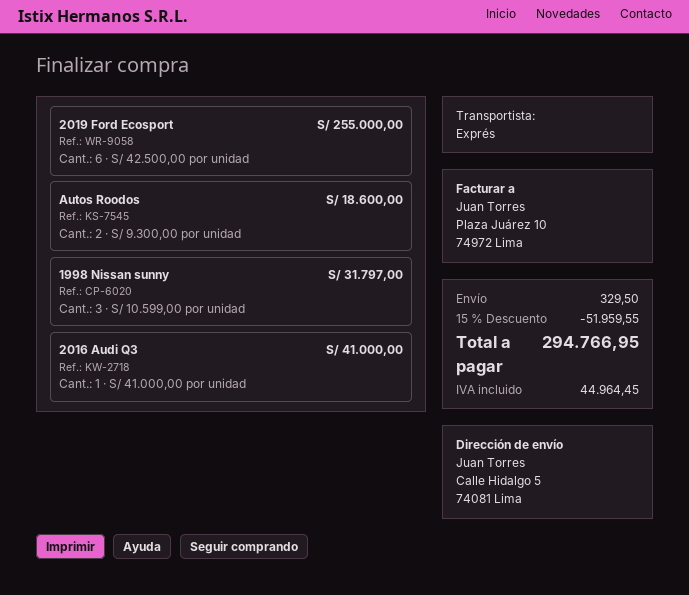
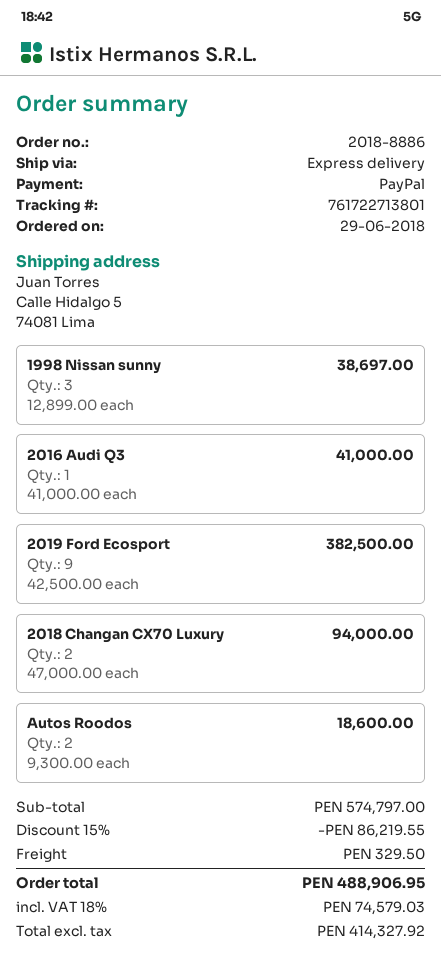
2019 Ford Ecosport: 6 x 42500.00 = 255000.00 -> 9 x 42500.00 = 382500.00
1998 Nissan sunny: 3 x 10599.00 = 31797.00 -> 3 x 12899.00 = 38697.00
2018 Changan CX70 Luxury: none -> 2 x 47000.00 = 94000.00
discount: 15% = 51959.55 -> 15% = 86219.55
tax: 44964.45 -> 74579.03
total: 294766.95 -> 488906.95

